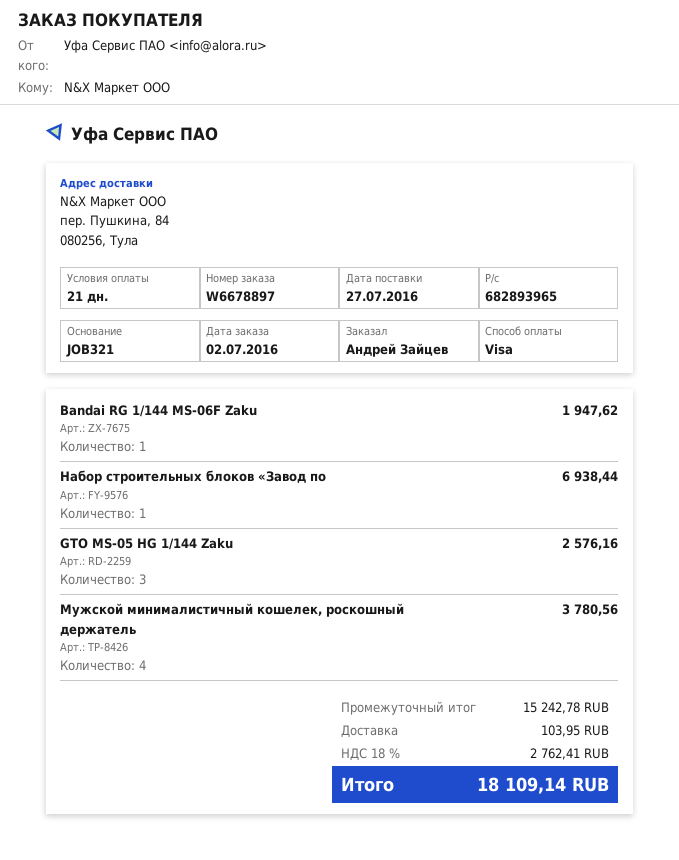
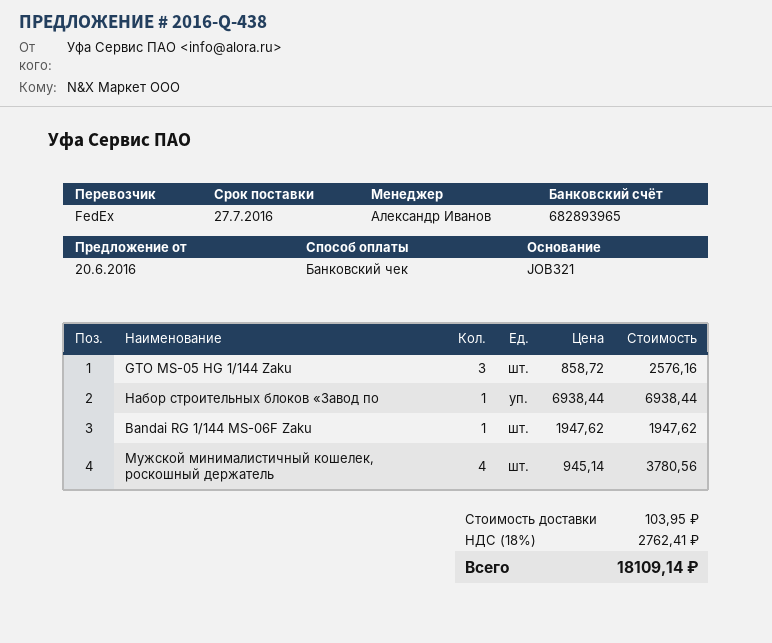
payment method: Visa -> cheque

